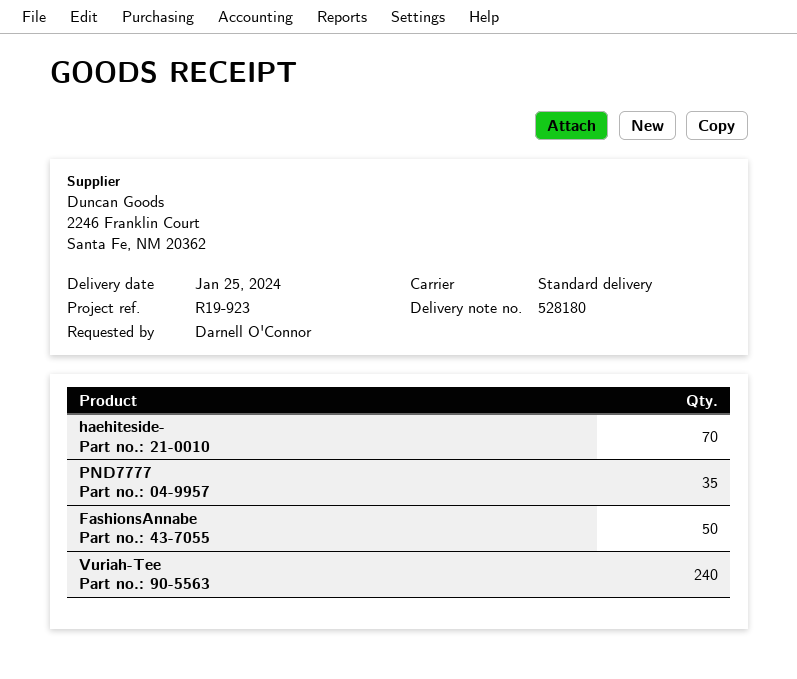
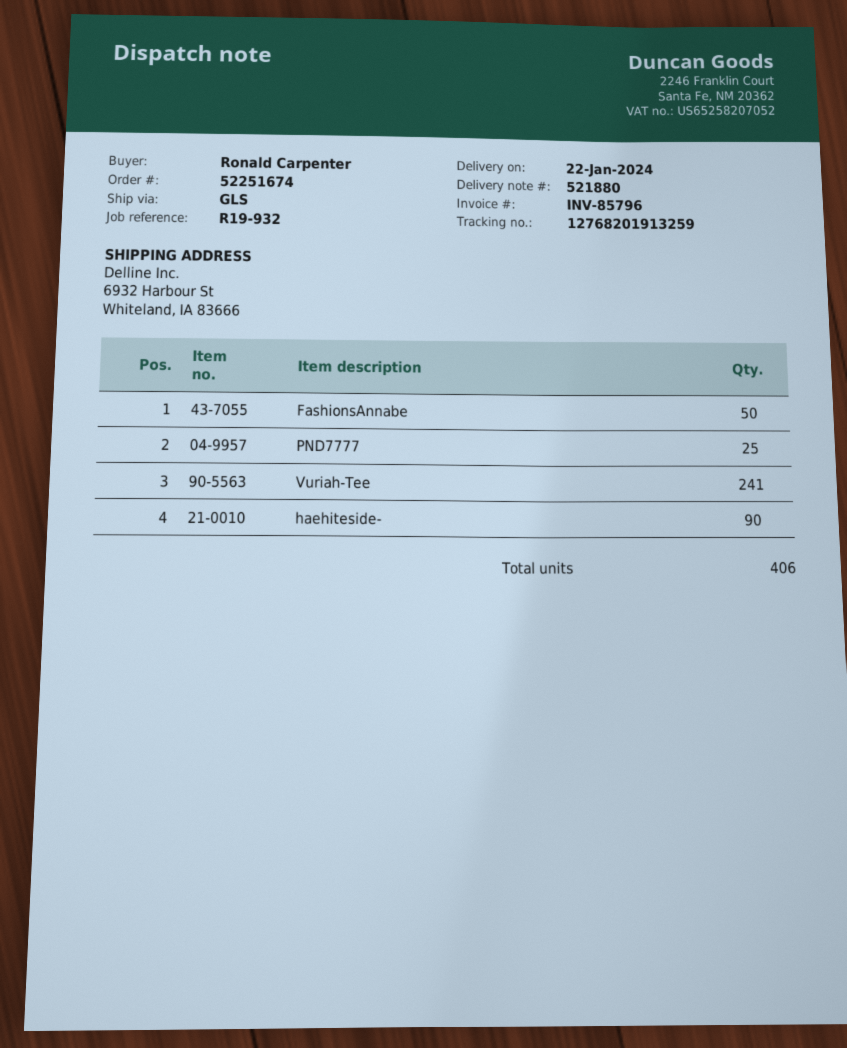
delivery note number: 528180 -> 521880
delivery date: 2024-01-25 -> 2024-01-22
reference: R19-923 -> R19-932
ordered by: Darnell O'Connor -> Ronald Carpenter
shipping method: standard -> GLS
haehiteside-: 70 -> 90
PND7777: 35 -> 25
Vuriah-Tee: 240 -> 241

